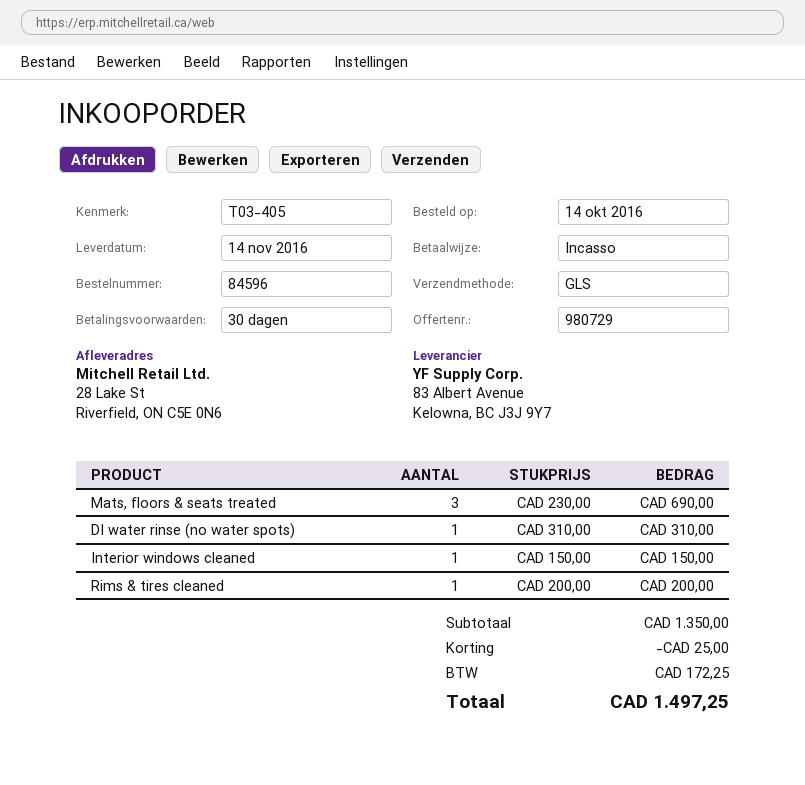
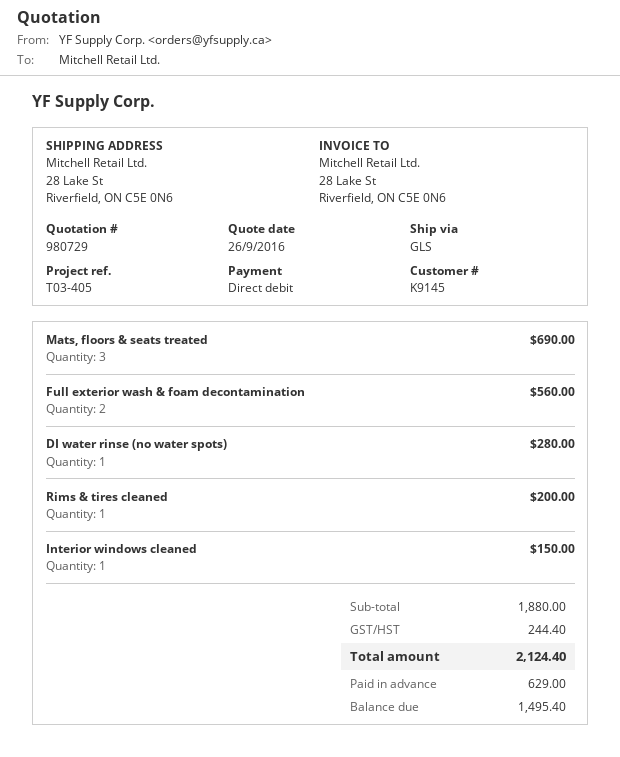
DI water rinse (no water spots): 1 for 310.00 -> 1 for 280.00
Full exterior wash & foam decontamination: none -> 2 for 560.00
subtotal: 1350.00 -> 1880.00
discount: 25.00 -> none
tax: 172.25 -> 244.40
total: 1497.25 -> 2124.40

